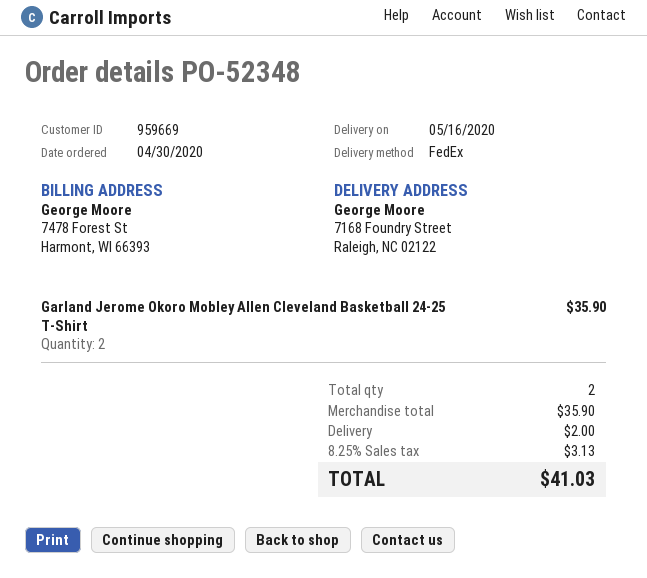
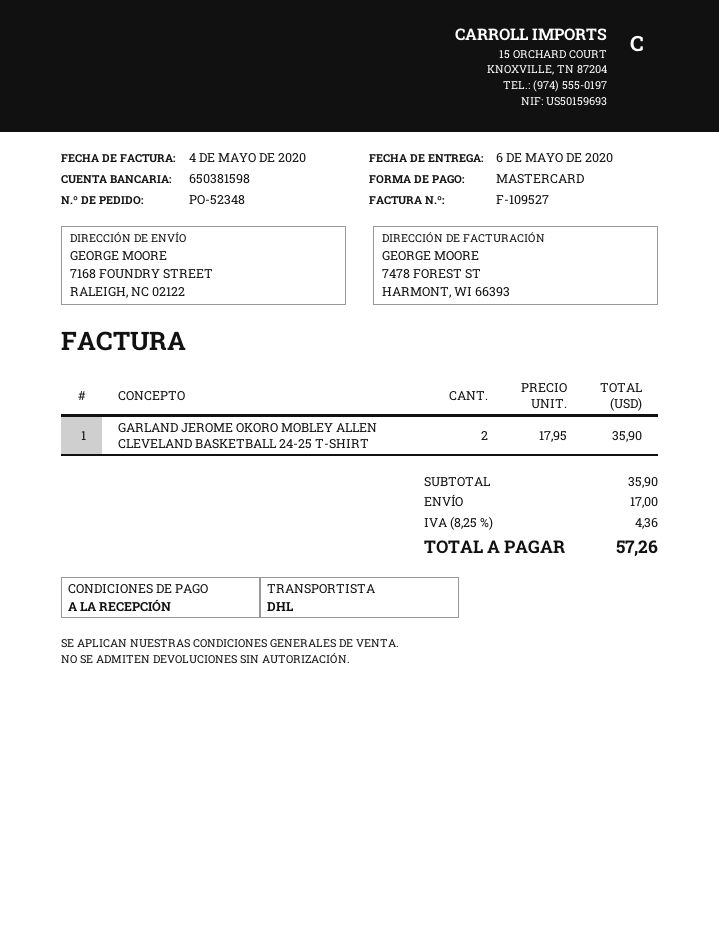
delivery date: 2020-05-16 -> 2020-05-06
shipping method: FedEx -> DHL
shipping: 2.00 -> 17.00
tax: 8.25% = 3.13 -> 8.25% = 4.36
total: 41.03 -> 57.26

